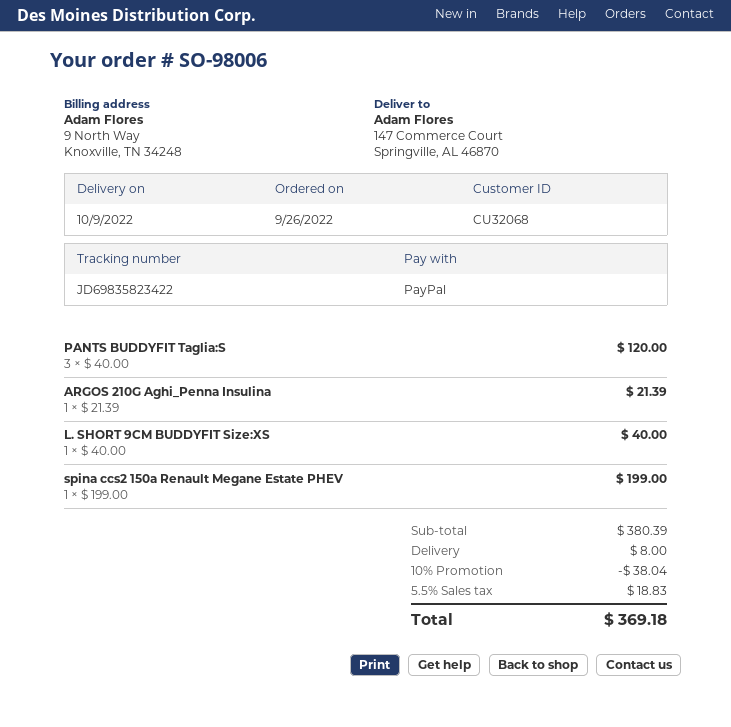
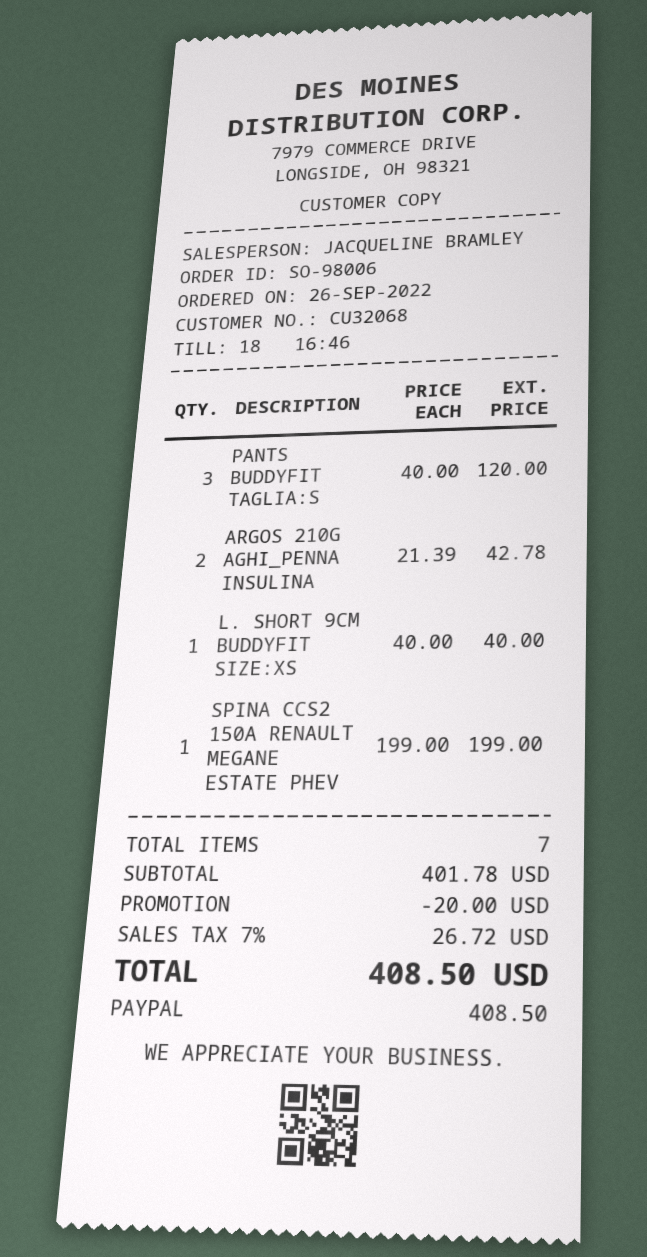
ARGOS 210G Aghi_Penna Insulina: 1 x 21.39 = 21.39 -> 2 x 21.39 = 42.78
subtotal: 380.39 -> 401.78
discount: 38.04 -> 20.00
shipping: 8.00 -> none
tax: 5.5% = 18.83 -> 7% = 26.72
total: 369.18 -> 408.50

